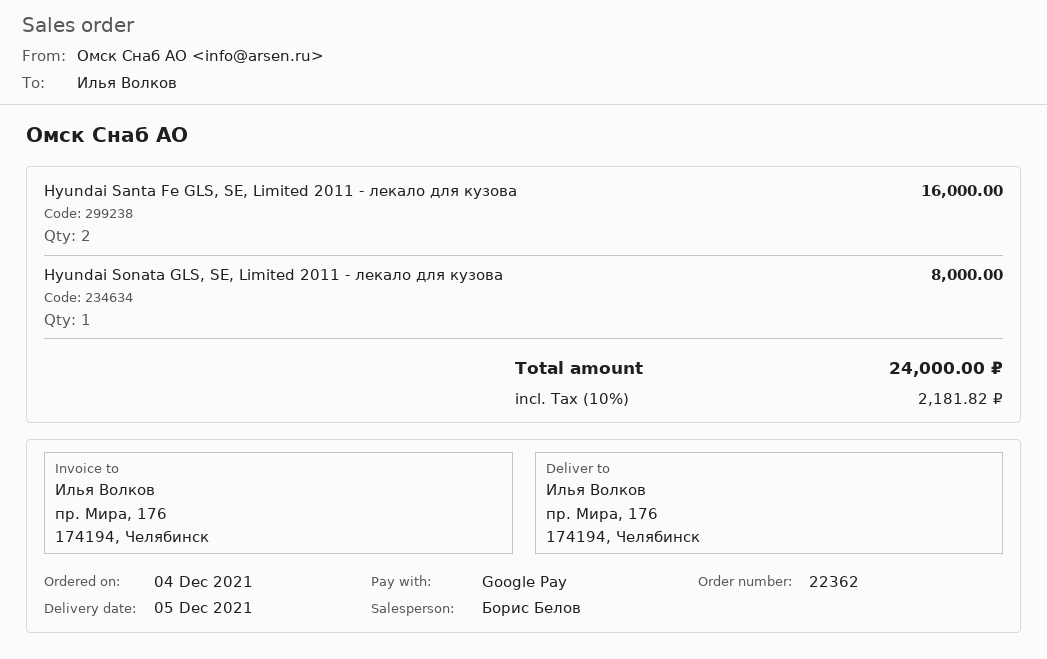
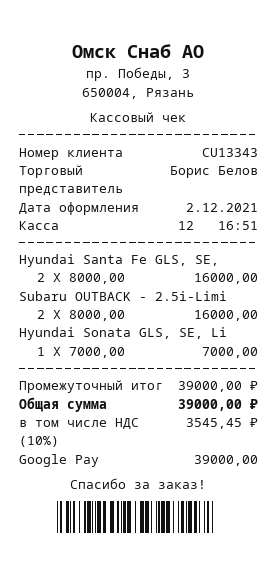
order date: 2021-12-04 -> 2021-12-02
Hyundai Sonata GLS, SE, Limited 2011 - лекало для кузова: 1 for 8000.00 -> 1 for 7000.00
Subaru OUTBACK - 2.5i-Limi: none -> 2 for 16000.00
tax: 10% = 2181.82 -> 10% = 3545.45
total: 24000.00 -> 39000.00

